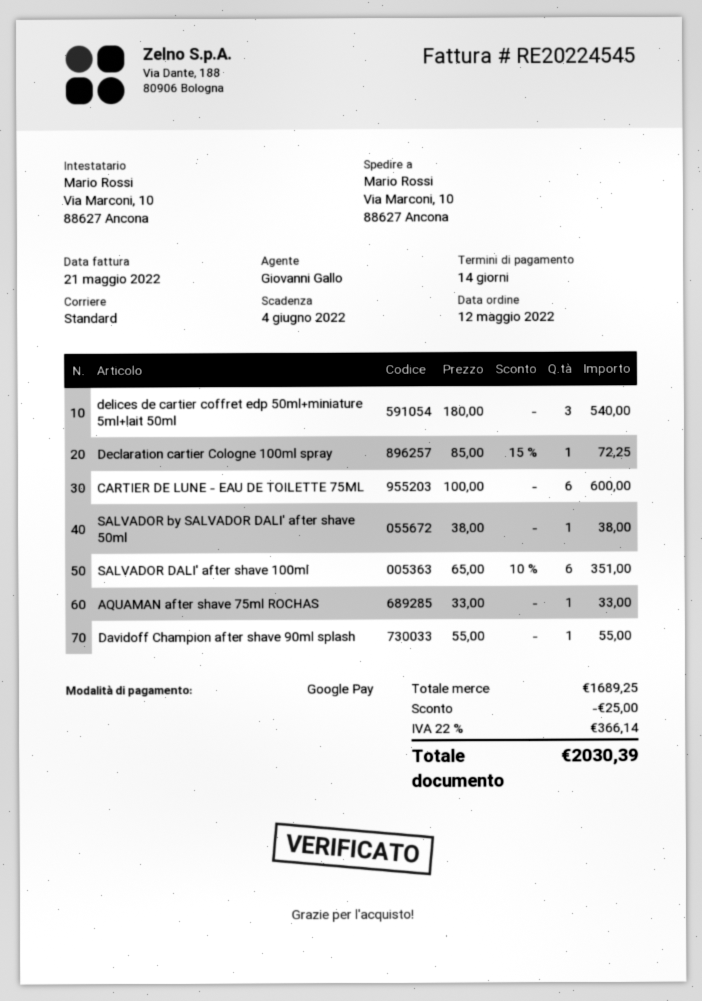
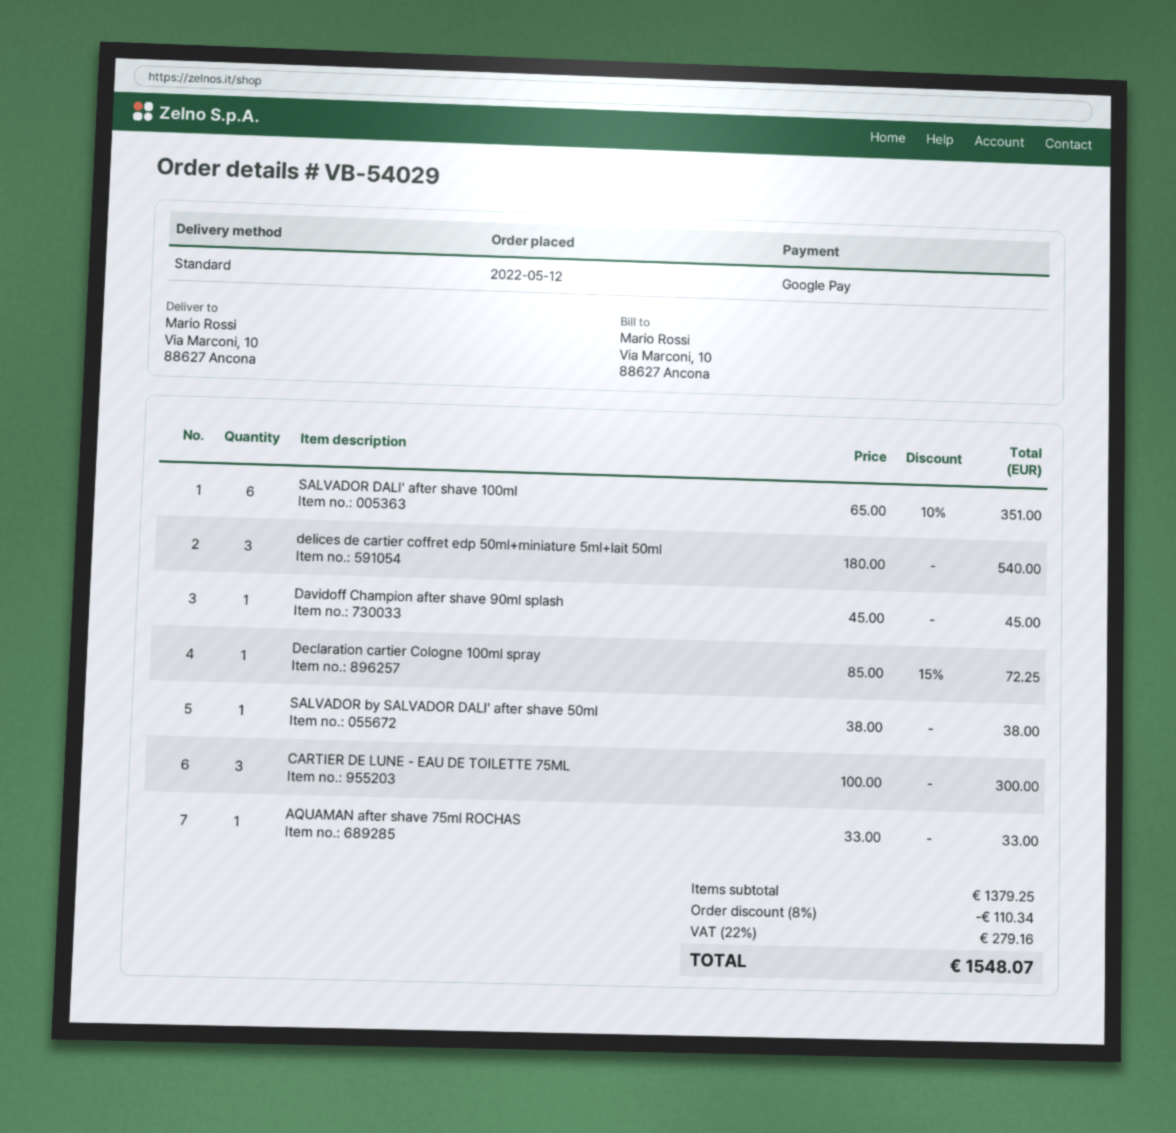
CARTIER DE LUNE - EAU DE TOILETTE 75ML: 6 x 100.00 = 600.00 -> 3 x 100.00 = 300.00
Davidoff Champion after shave 90ml splash: 1 x 55.00 = 55.00 -> 1 x 45.00 = 45.00
subtotal: 1689.25 -> 1379.25
discount: 25.00 -> 110.34
tax: 22% = 366.14 -> 22% = 279.16
total: 2030.39 -> 1548.07

